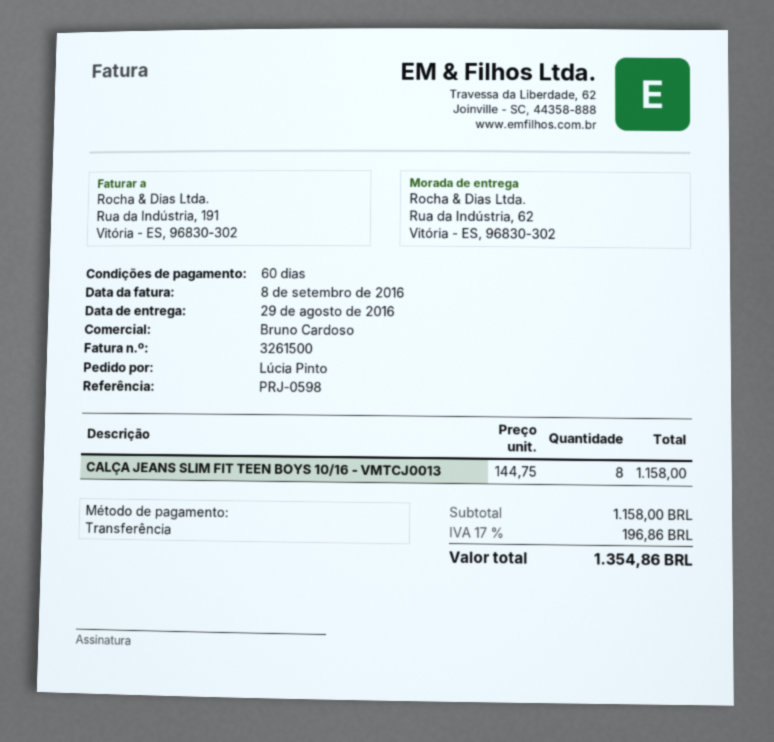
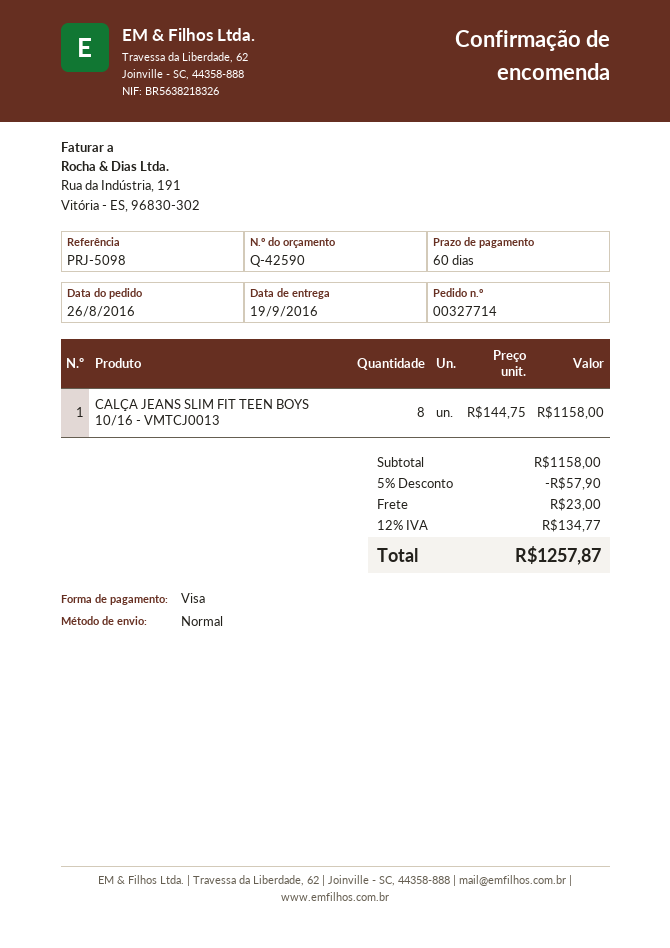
delivery date: 2016-08-29 -> 2016-09-19
reference: PRJ-0598 -> PRJ-5098
payment method: bank transfer -> Visa
discount: none -> 5% = 57.90
shipping: none -> 23.00
tax: 17% = 196.86 -> 12% = 134.77
total: 1354.86 -> 1257.87

